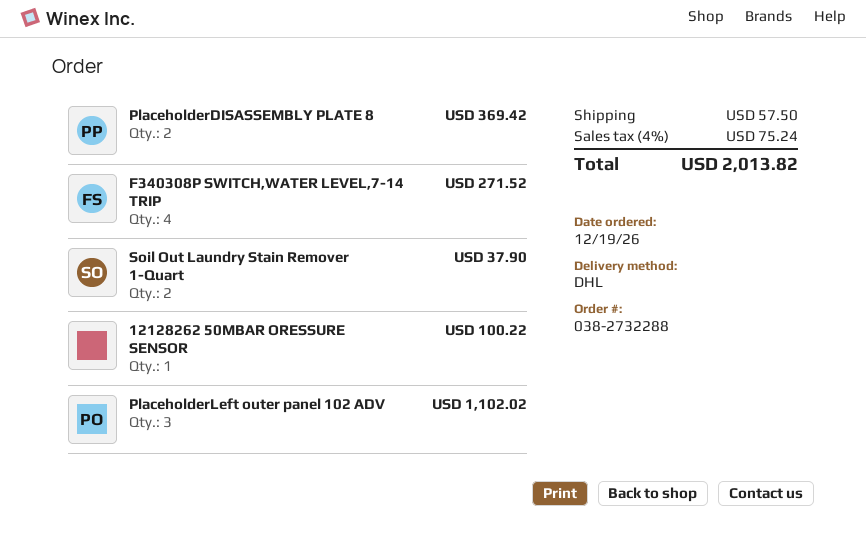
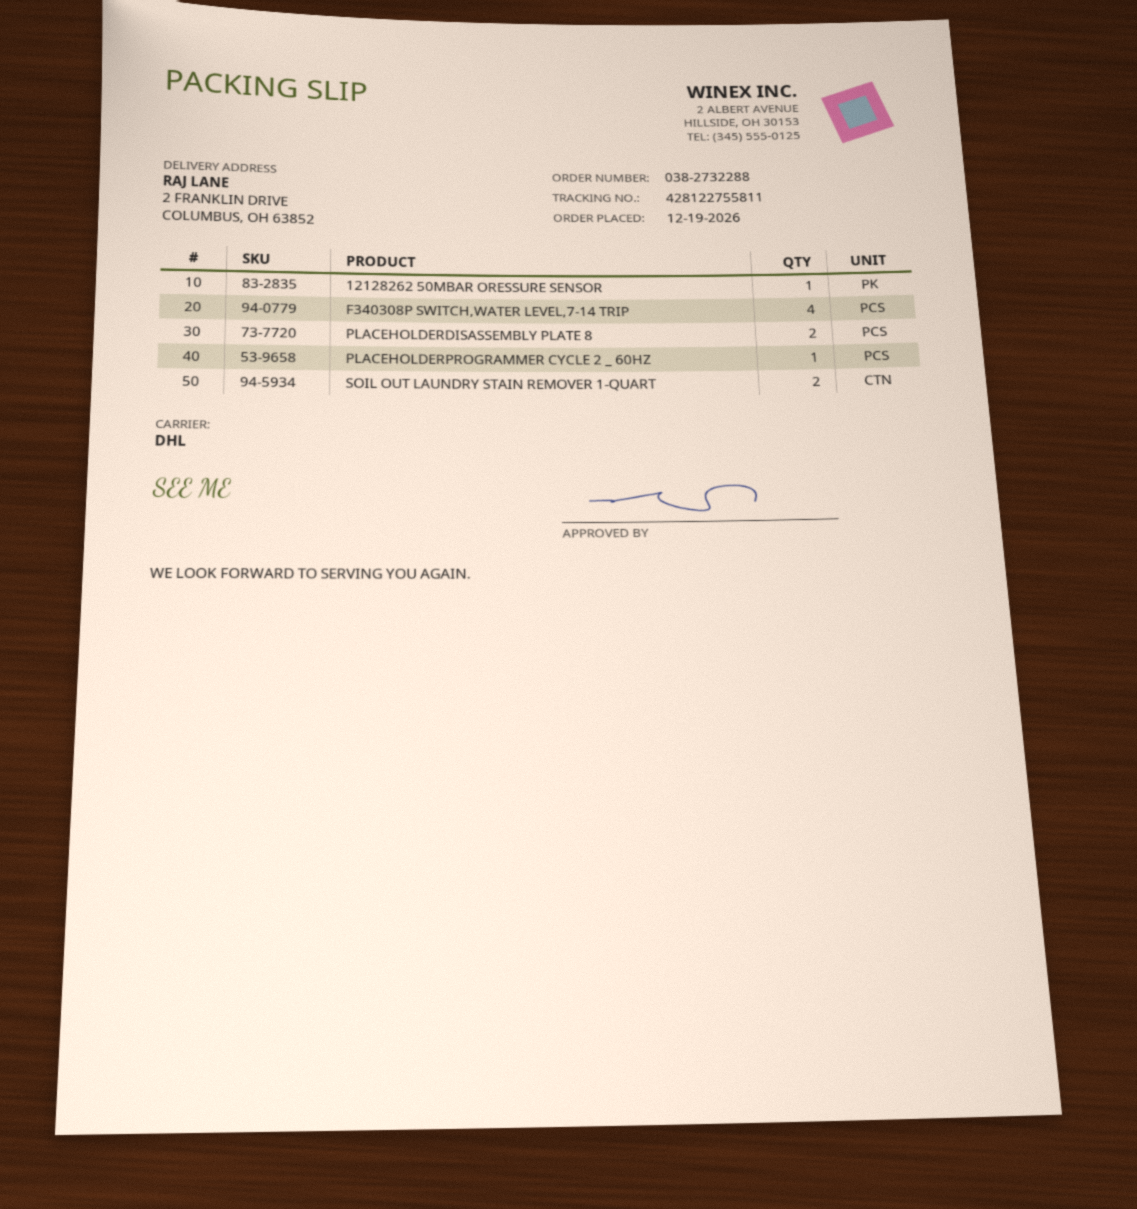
PlaceholderLeft outer panel 102 ADV: 3 -> none
PLACEHOLDERPROGRAMMER CYCLE 2 _ 60HZ: none -> 1

